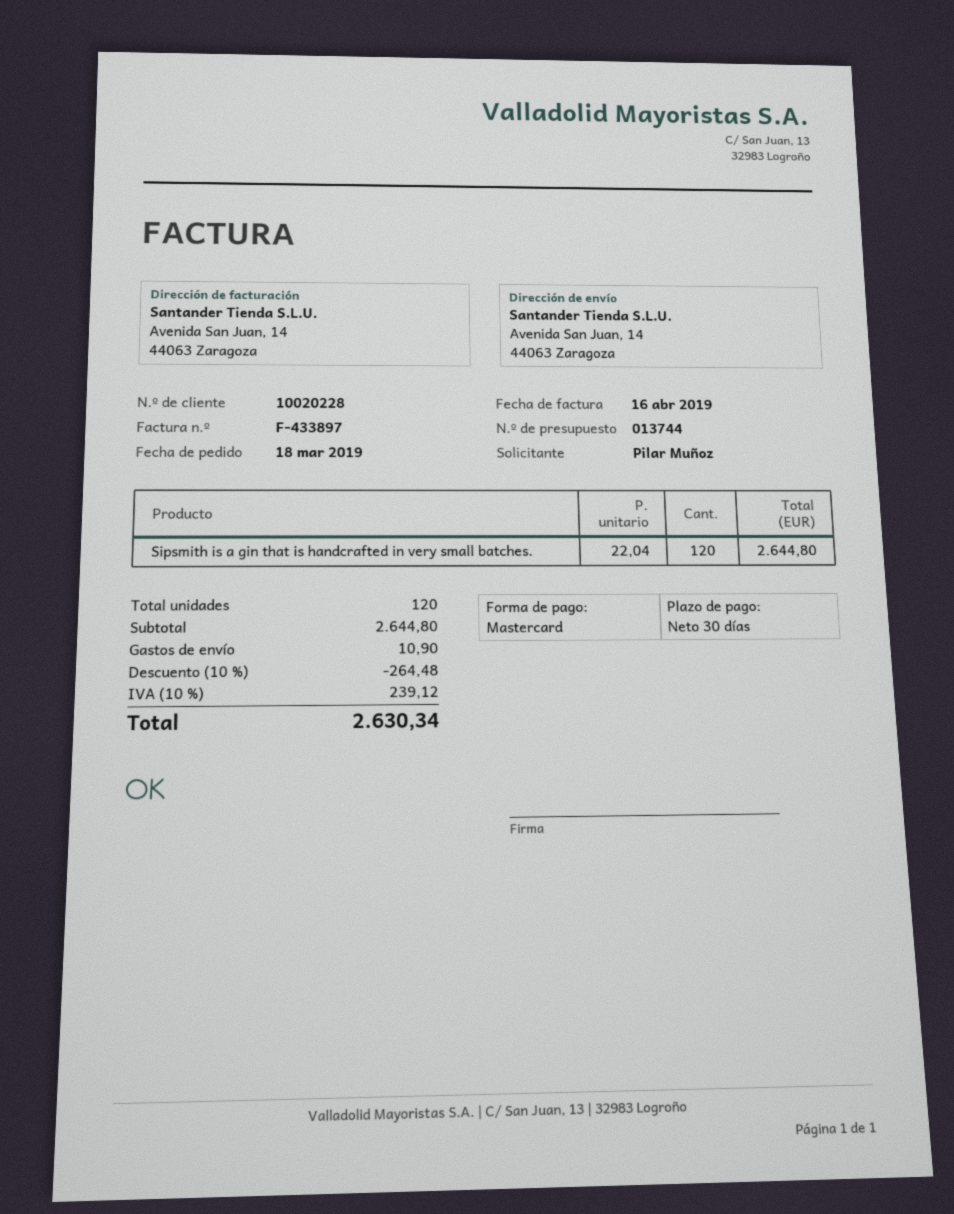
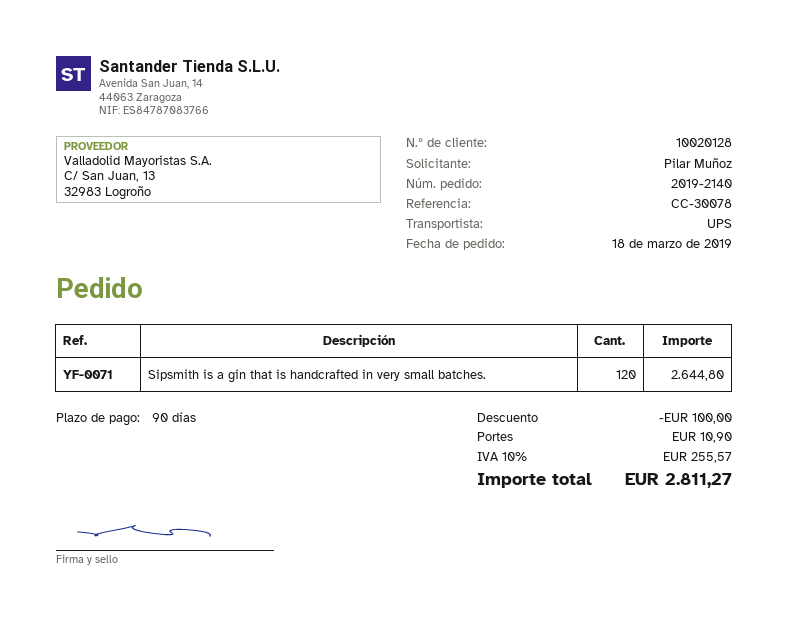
payment terms: 30 days -> 90 days
customer number: 10020228 -> 10020128
discount: 264.48 -> 100.00
tax: 10% = 239.12 -> 10% = 255.57
total: 2630.34 -> 2811.27

